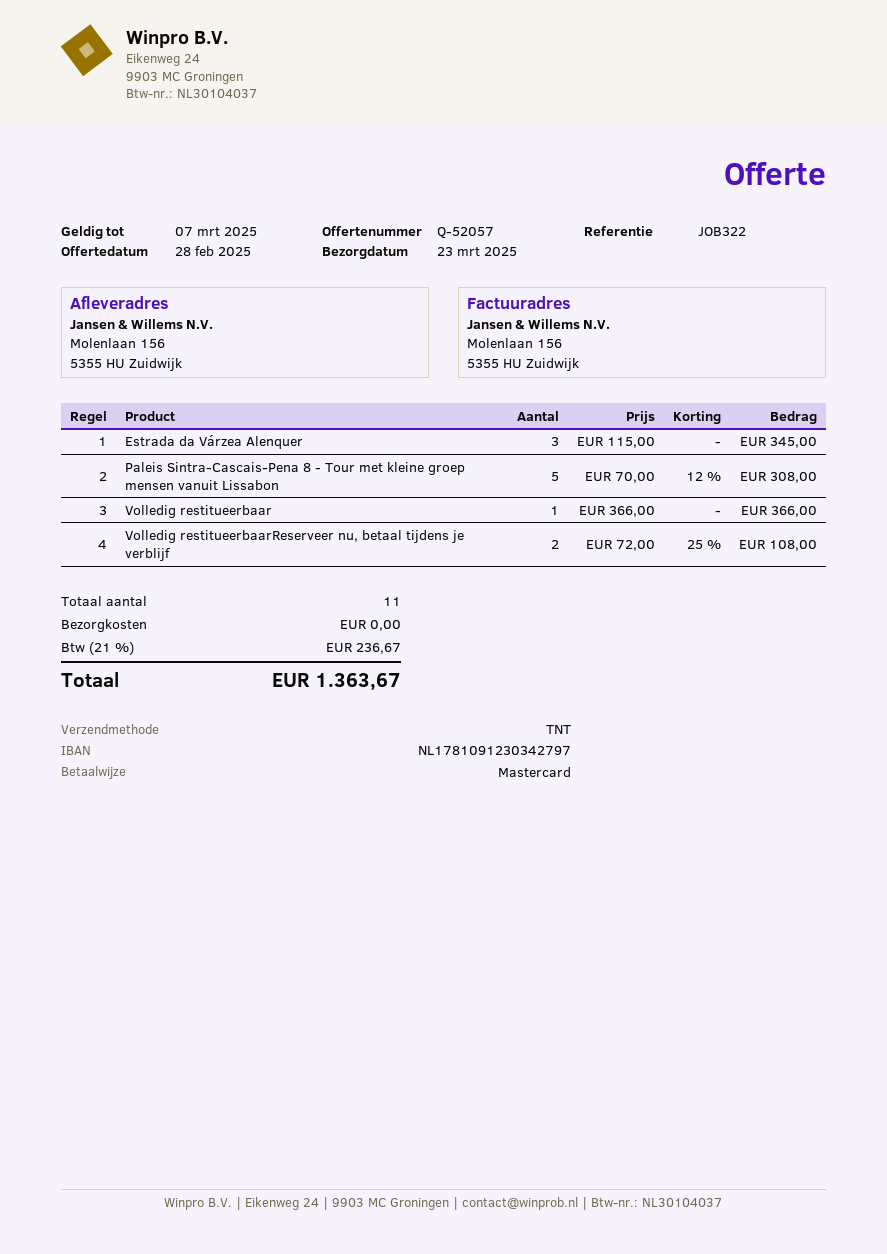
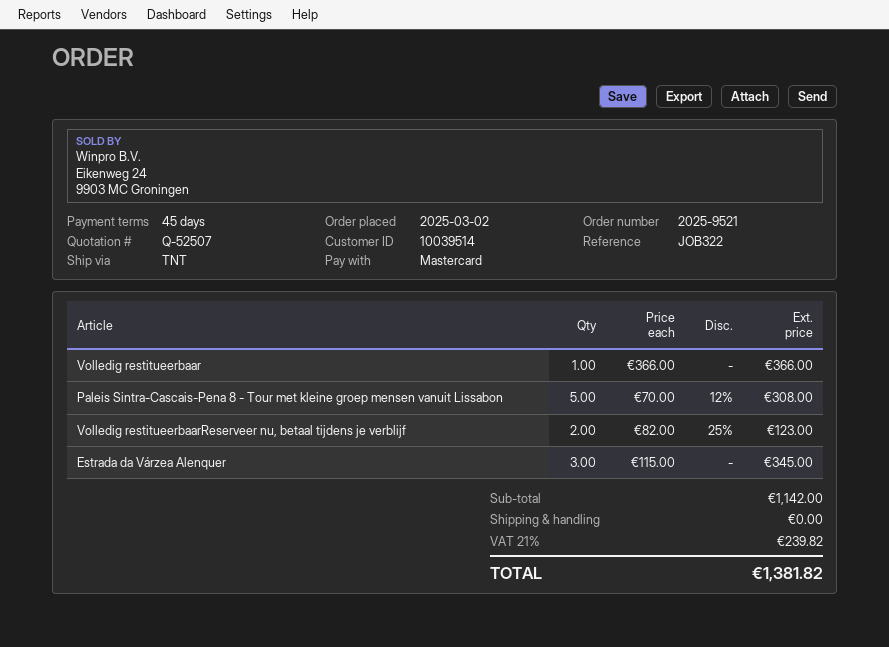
quote number: Q-52057 -> Q-52507
Volledig restitueerbaarReserveer nu, betaal tijdens je verblijf: 2 x 72.00 - 25% = 108.00 -> 2 x 82.00 - 25% = 123.00
tax: 21% = 236.67 -> 21% = 239.82
total: 1363.67 -> 1381.82

